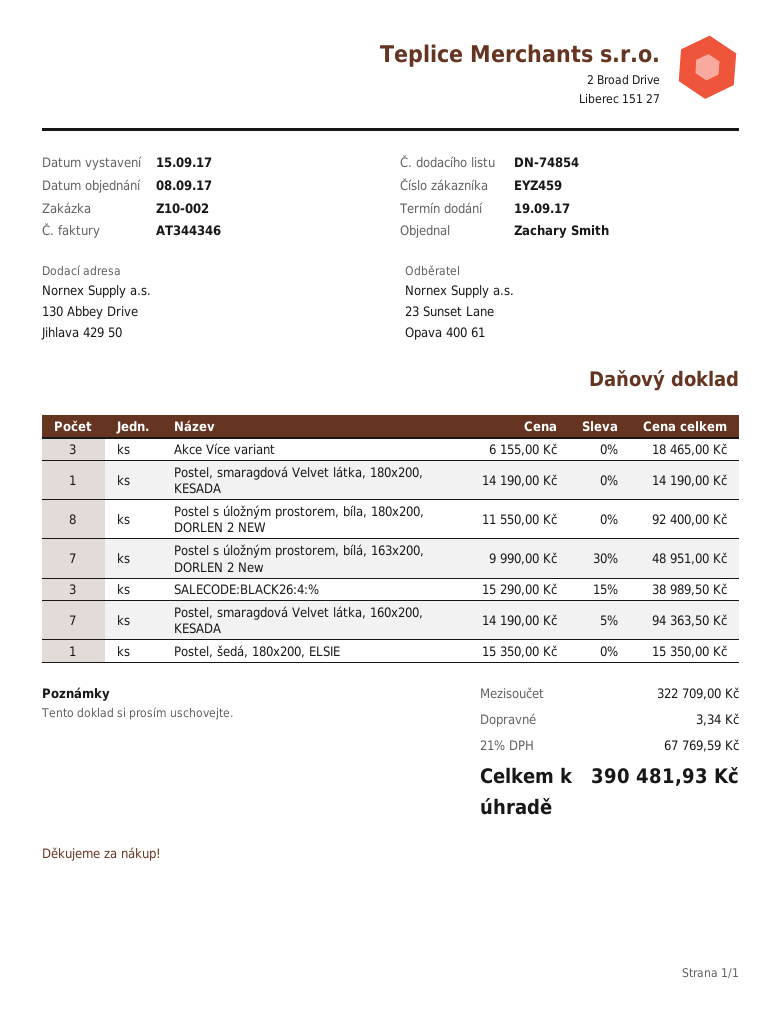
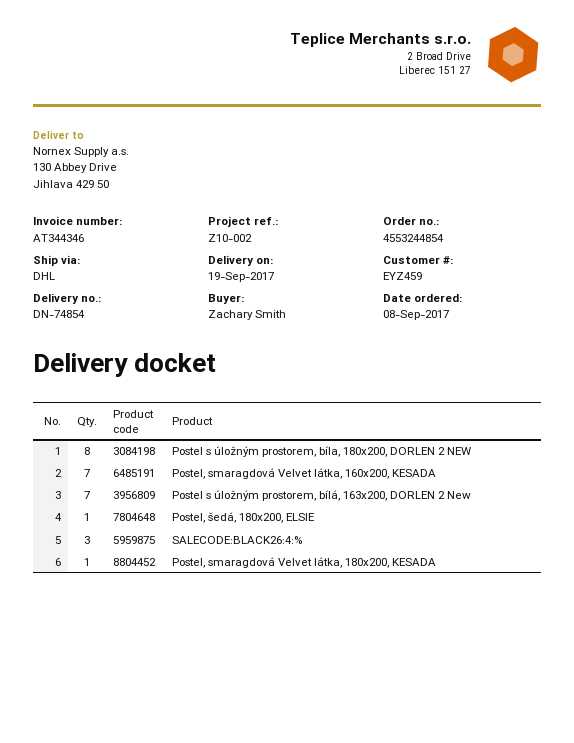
Akce Více variant: 3 -> none

